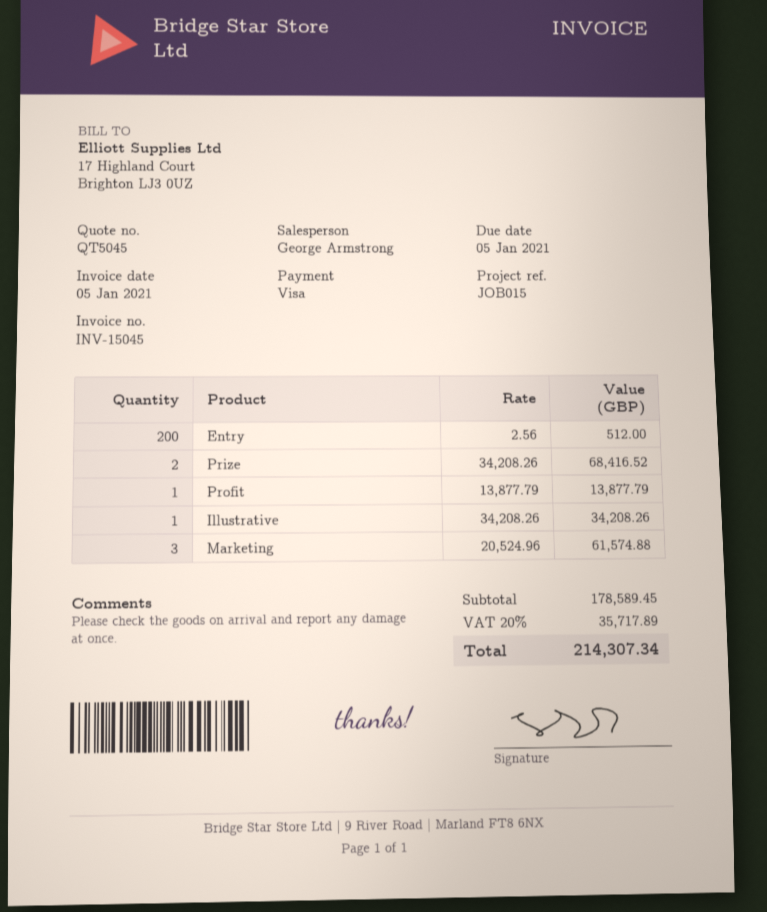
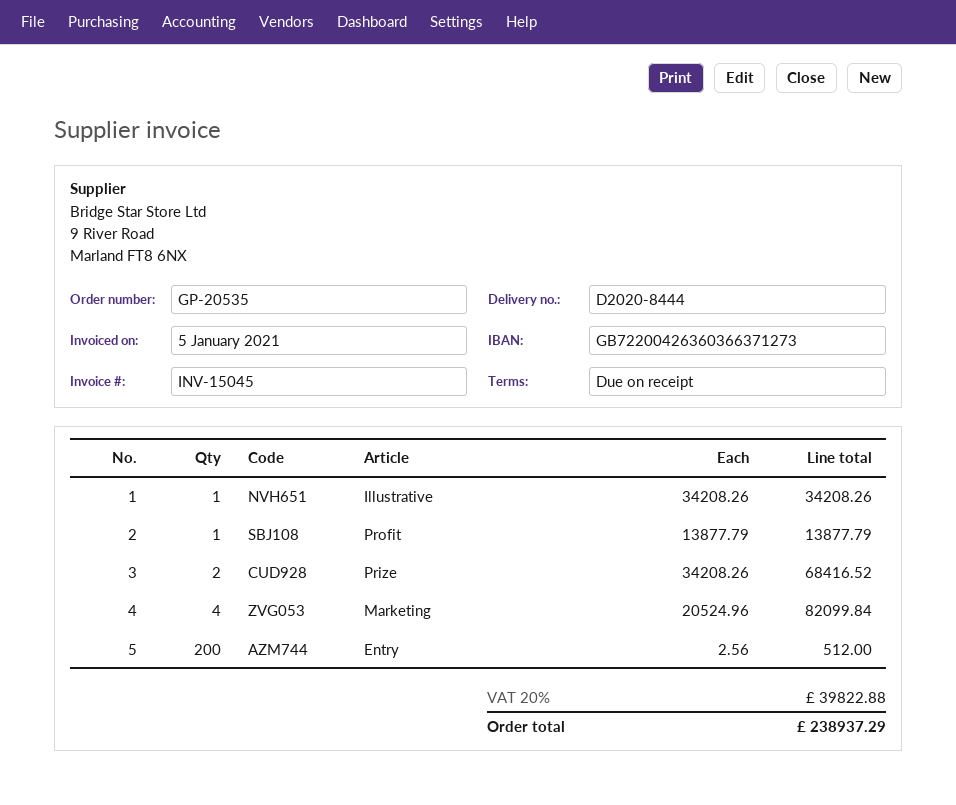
Marketing: 3 x 20524.96 = 61574.88 -> 4 x 20524.96 = 82099.84
tax: 20% = 35717.89 -> 20% = 39822.88
total: 214307.34 -> 238937.29

